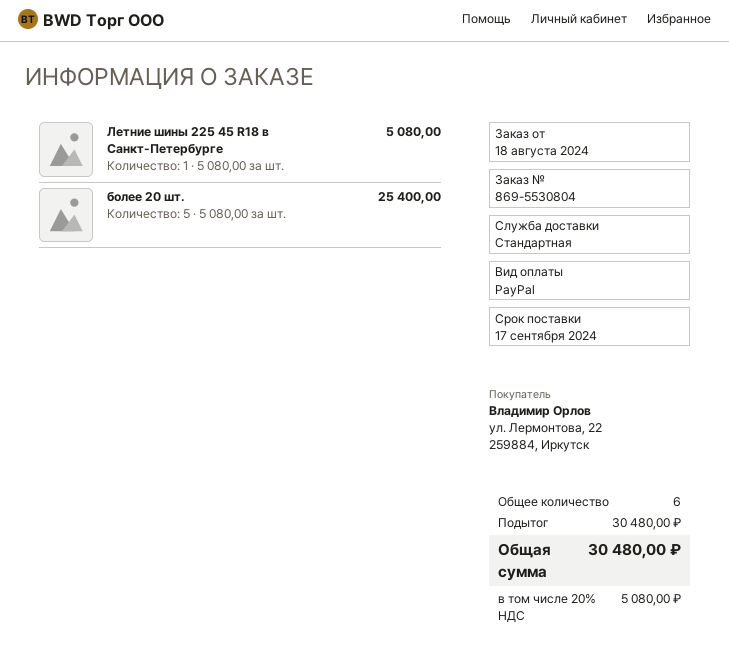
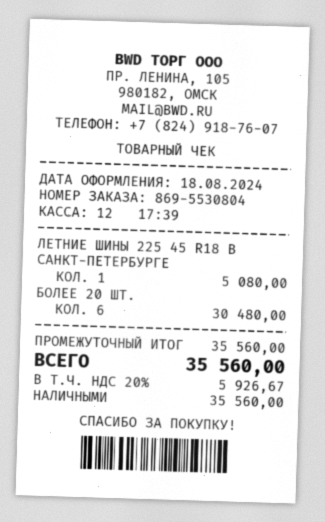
payment method: PayPal -> cash
более 20 шт.: 5 for 25400.00 -> 6 for 30480.00
subtotal: 30480.00 -> 35560.00
tax: 20% = 5080.00 -> 20% = 5926.67
total: 30480.00 -> 35560.00

